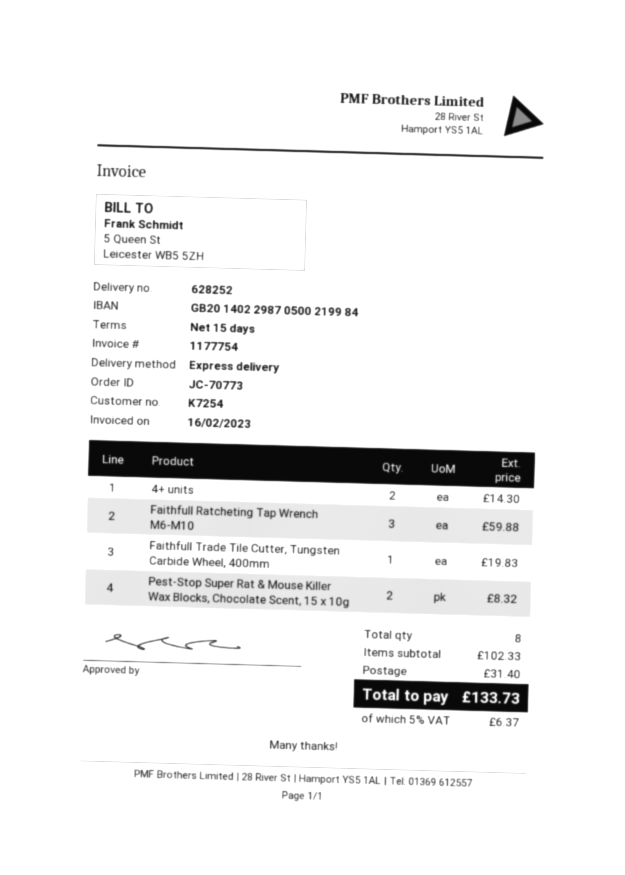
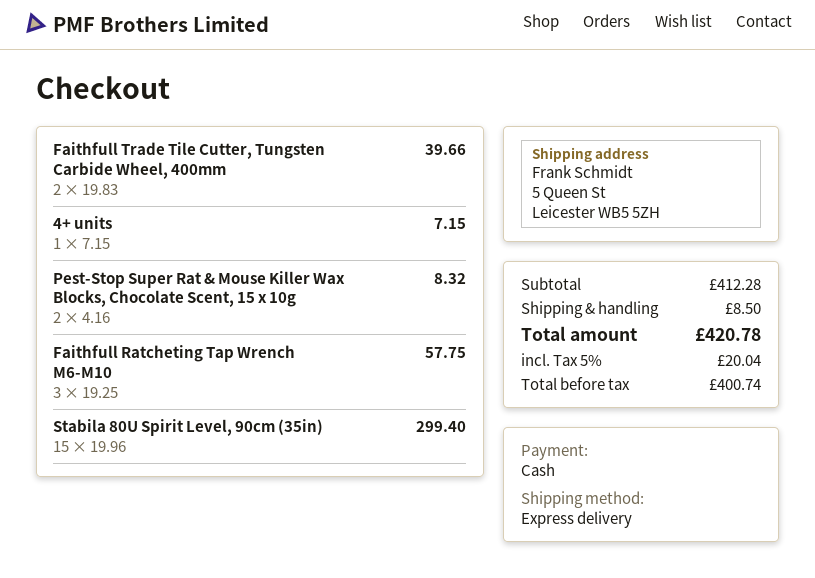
4+ units: 2 for 14.30 -> 1 for 7.15
Faithfull Ratcheting Tap Wrench M6-M10: 3 for 59.88 -> 3 for 57.75
Faithfull Trade Tile Cutter, Tungsten Carbide Wheel, 400mm: 1 for 19.83 -> 2 for 39.66
Stabila 80U Spirit Level, 90cm (35in): none -> 15 for 299.40
subtotal: 102.33 -> 412.28
shipping: 31.40 -> 8.50
tax: 5% = 6.37 -> 5% = 20.04
total: 133.73 -> 420.78

